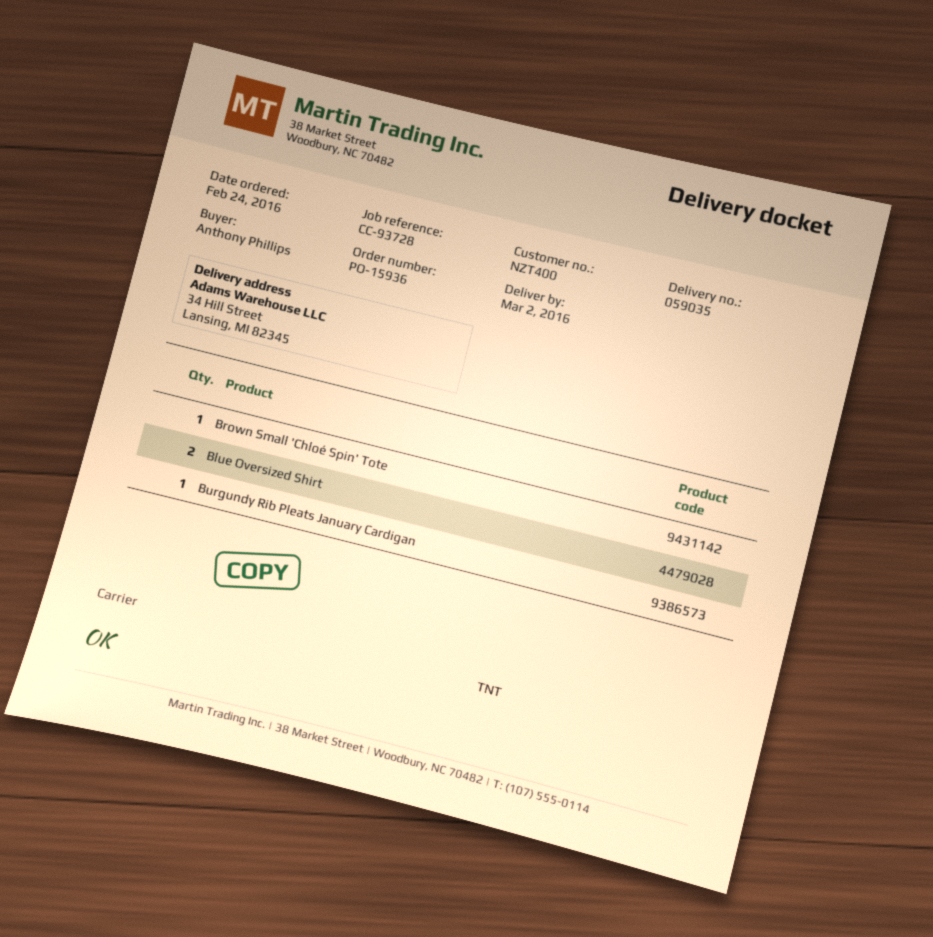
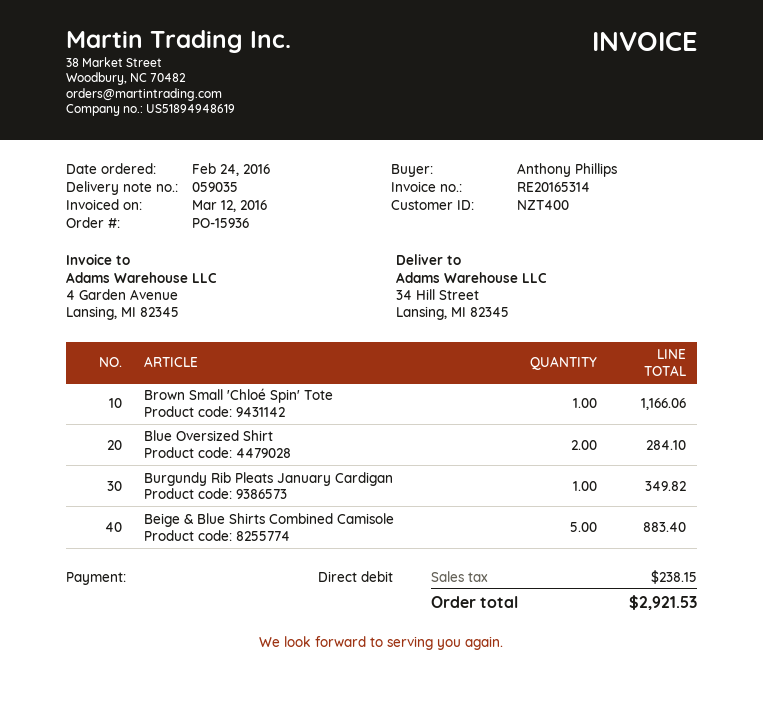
Beige & Blue Shirts Combined Camisole: none -> 5

